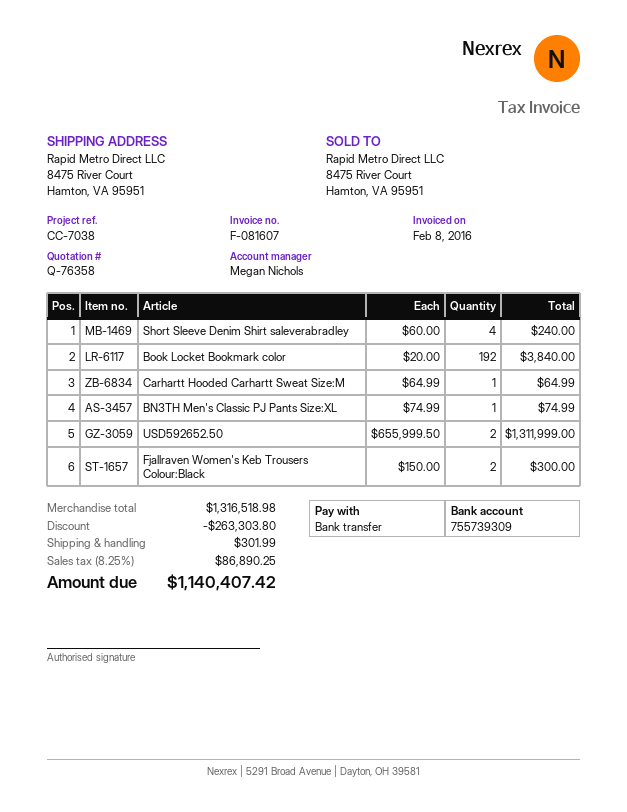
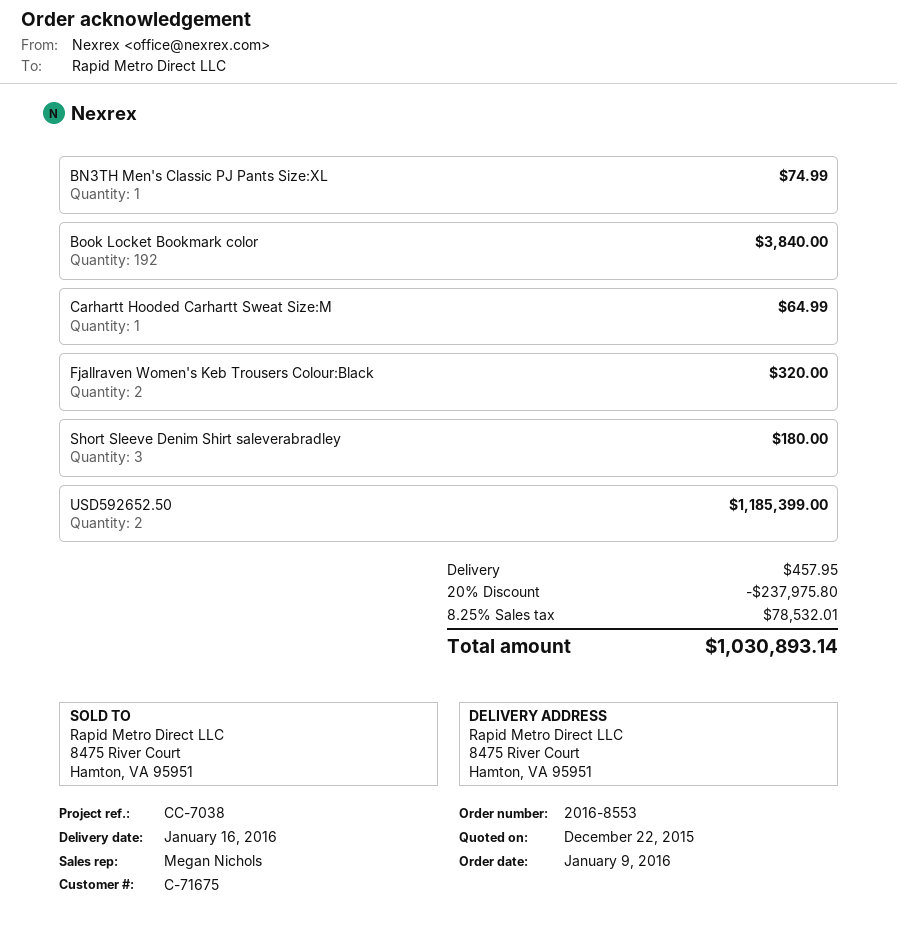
Short Sleeve Denim Shirt saleverabradley: 4 for 240.00 -> 3 for 180.00
USD592652.50: 2 for 1311999.00 -> 2 for 1185399.00
Fjallraven Women's Keb Trousers Colour:Black: 2 for 300.00 -> 2 for 320.00
discount: 263303.80 -> 237975.80
shipping: 301.99 -> 457.95
tax: 8.25% = 86890.25 -> 8.25% = 78532.01
total: 1140407.42 -> 1030893.14

